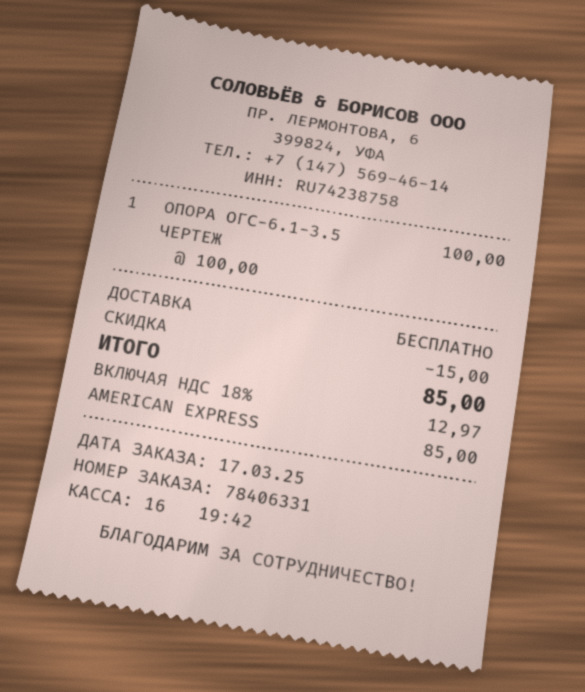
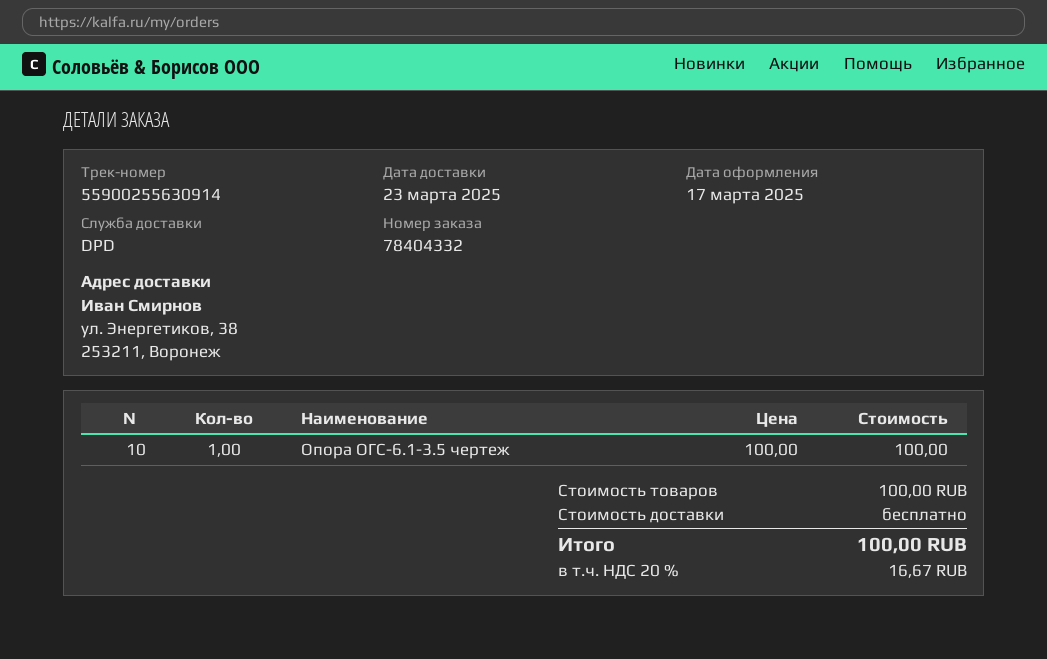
order number: 78406331 -> 78404332
discount: 15.00 -> none
tax: 18% = 12.97 -> 20% = 16.67
total: 85.00 -> 100.00

